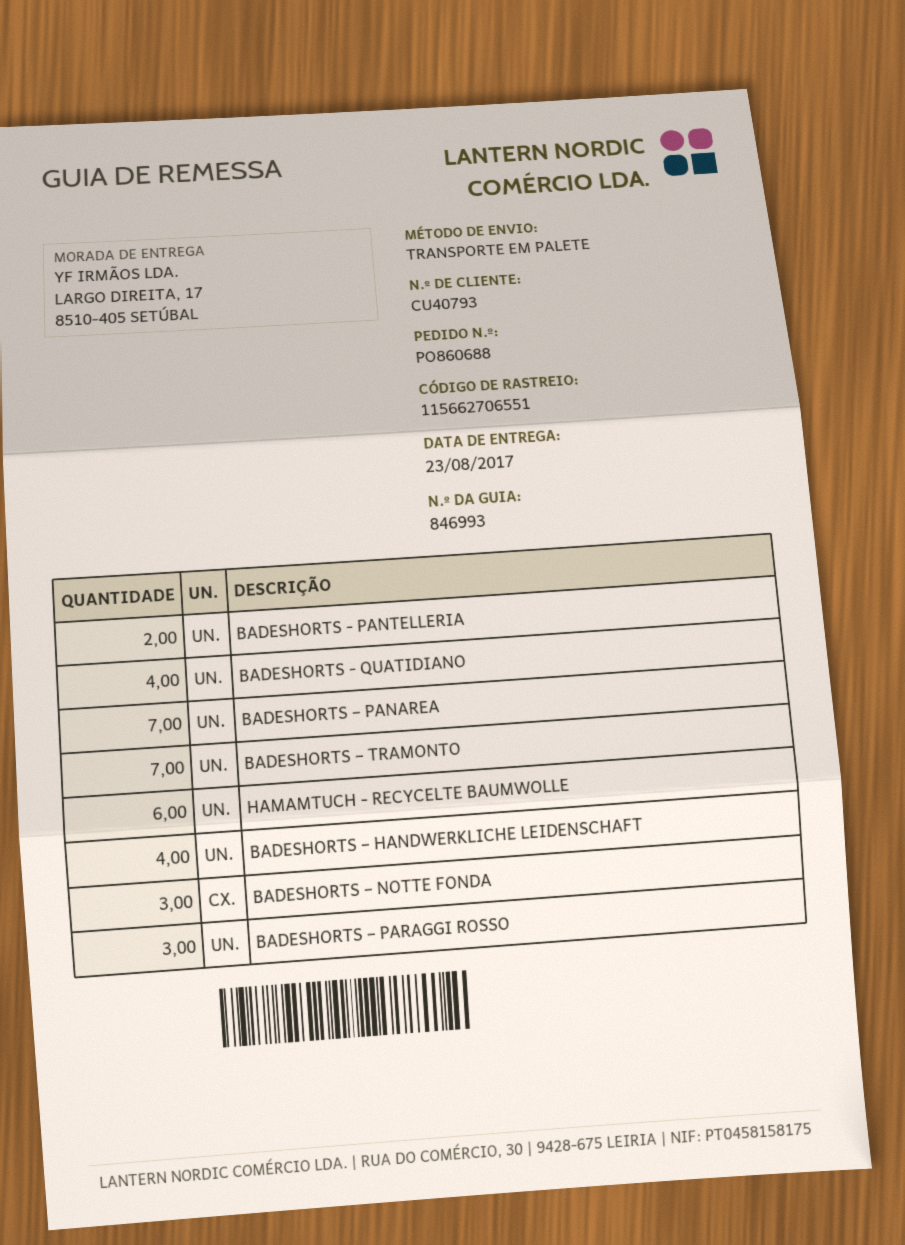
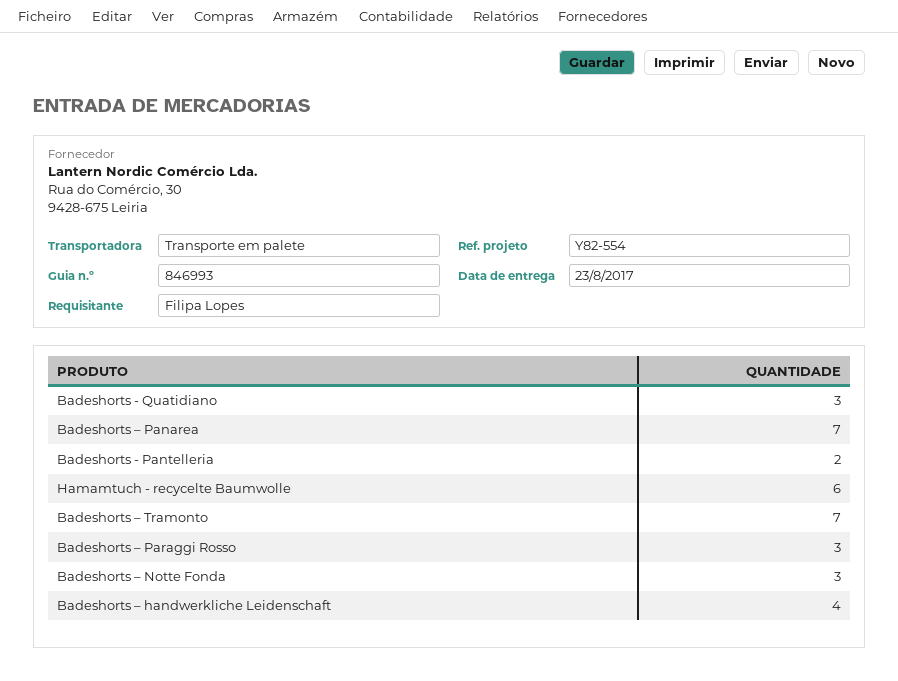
BADESHORTS - QUATIDIANO: 4 -> 3

